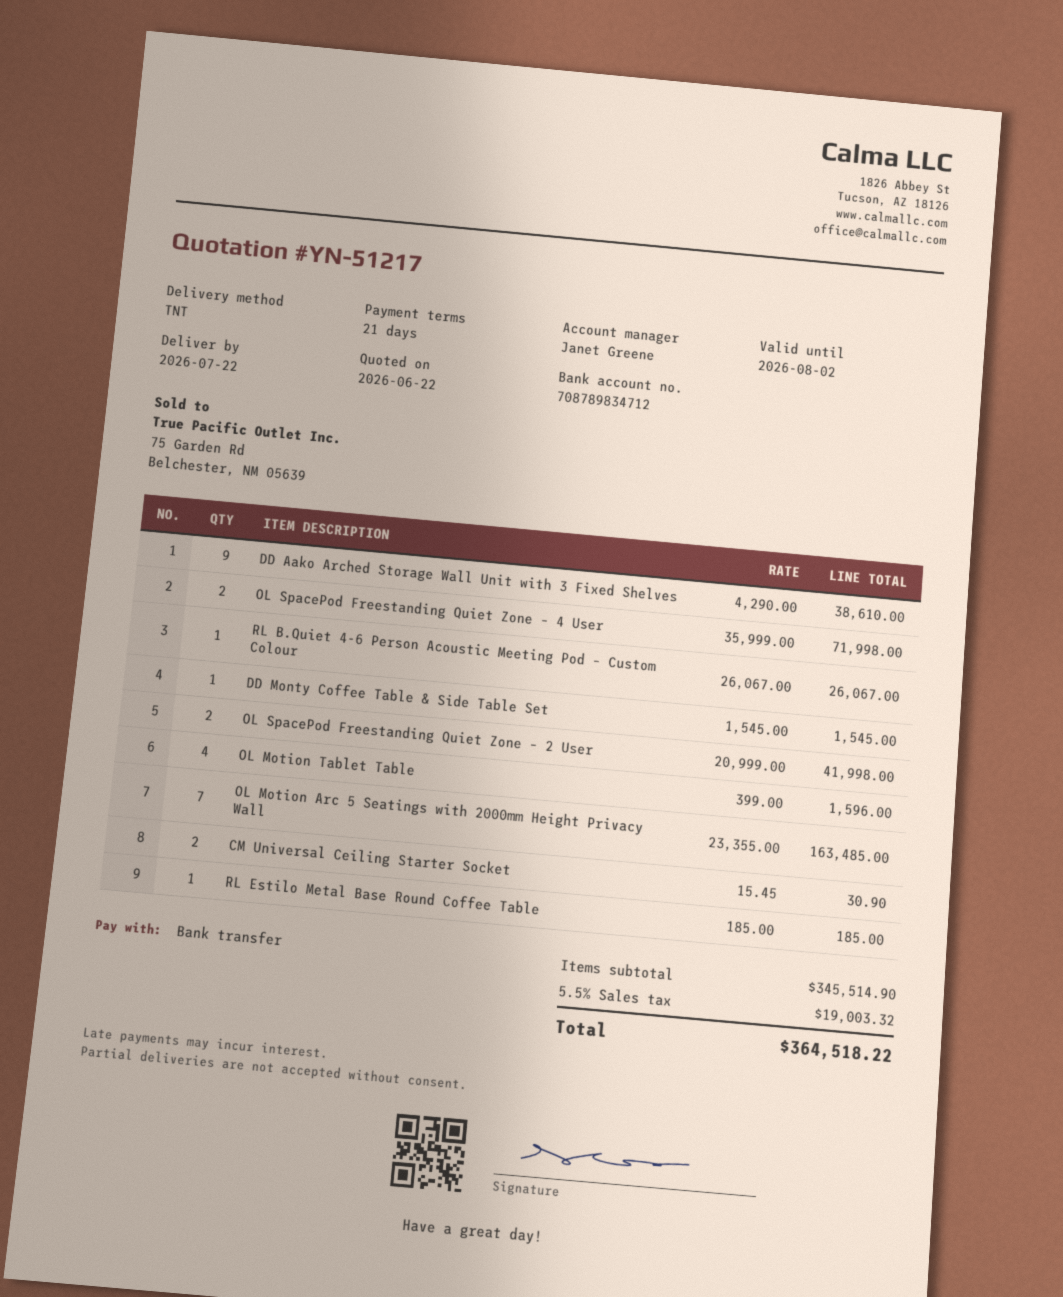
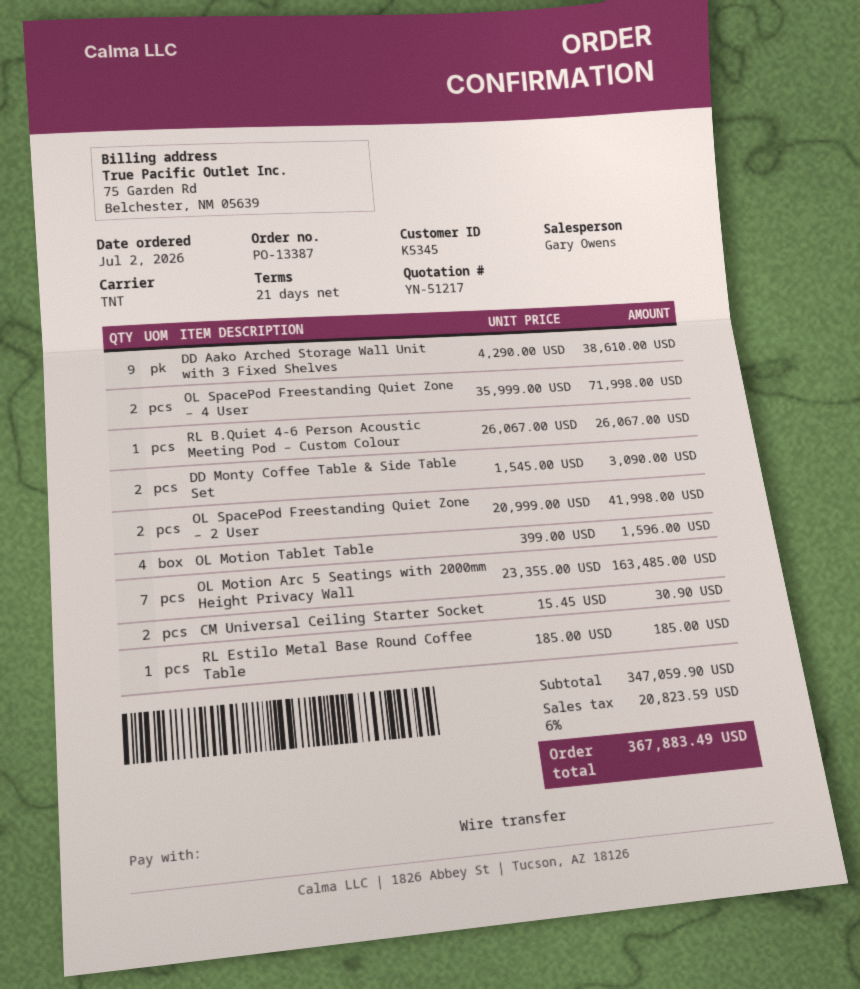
sales rep: Janet Greene -> Gary Owens
DD Monty Coffee Table & Side Table Set: 1 x 1545.00 = 1545.00 -> 2 x 1545.00 = 3090.00
subtotal: 345514.90 -> 347059.90
tax: 5.5% = 19003.32 -> 6% = 20823.59
total: 364518.22 -> 367883.49

